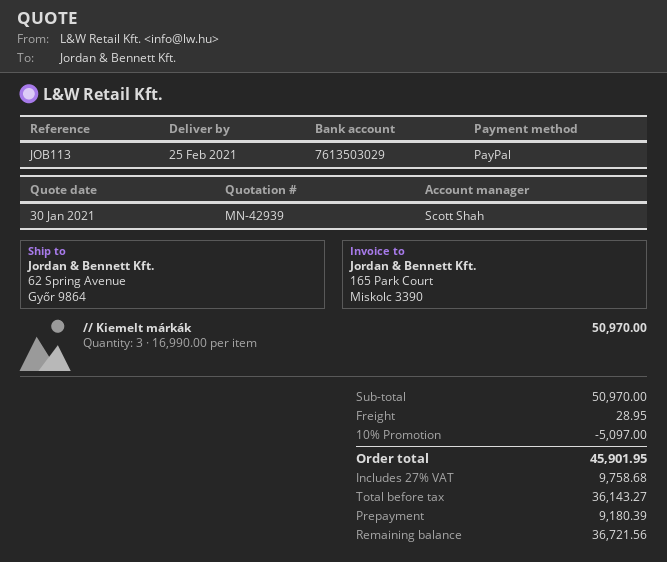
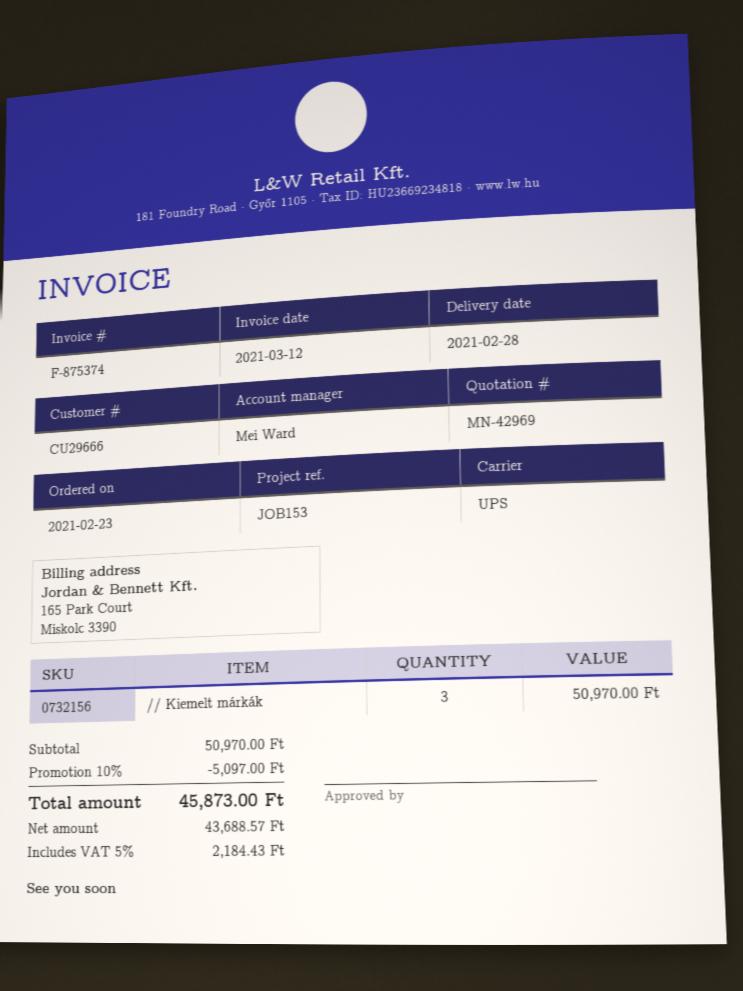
quote number: MN-42939 -> MN-42969
delivery date: 2021-02-25 -> 2021-02-28
reference: JOB113 -> JOB153
sales rep: Scott Shah -> Mei Ward
shipping: 28.95 -> none
net: 36143.27 -> 43688.57
tax: 27% = 9758.68 -> 5% = 2184.43
total: 45901.95 -> 45873.00

